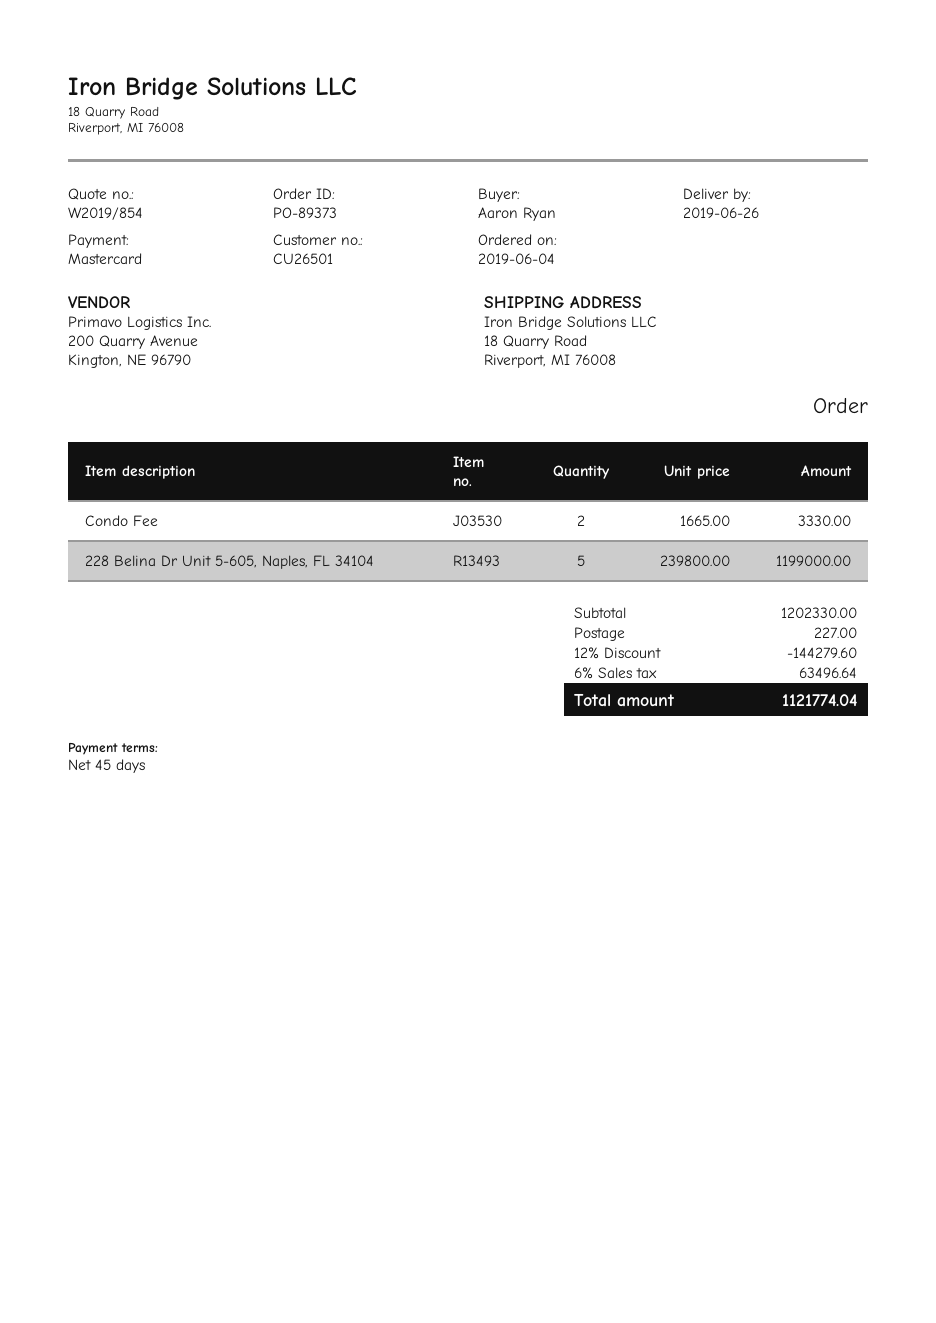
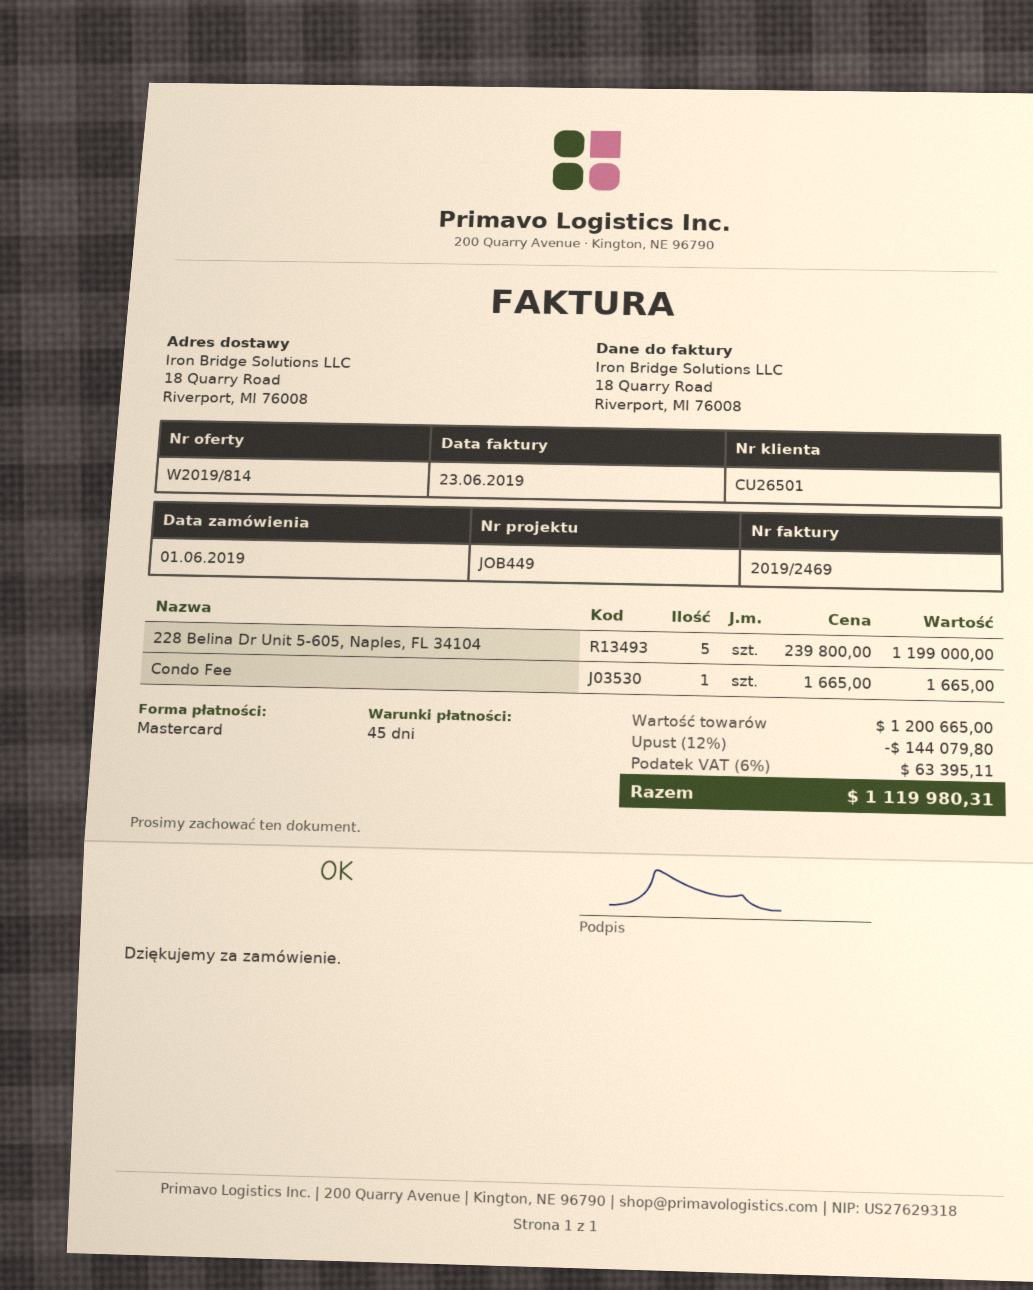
quote number: W2019/854 -> W2019/814
order date: 2019-06-04 -> 2019-06-01
Condo Fee: 2 x 1665.00 = 3330.00 -> 1 x 1665.00 = 1665.00
subtotal: 1202330.00 -> 1200665.00
discount: 12% = 144279.60 -> 12% = 144079.80
shipping: 227.00 -> none
tax: 6% = 63496.64 -> 6% = 63395.11
total: 1121774.04 -> 1119980.31

